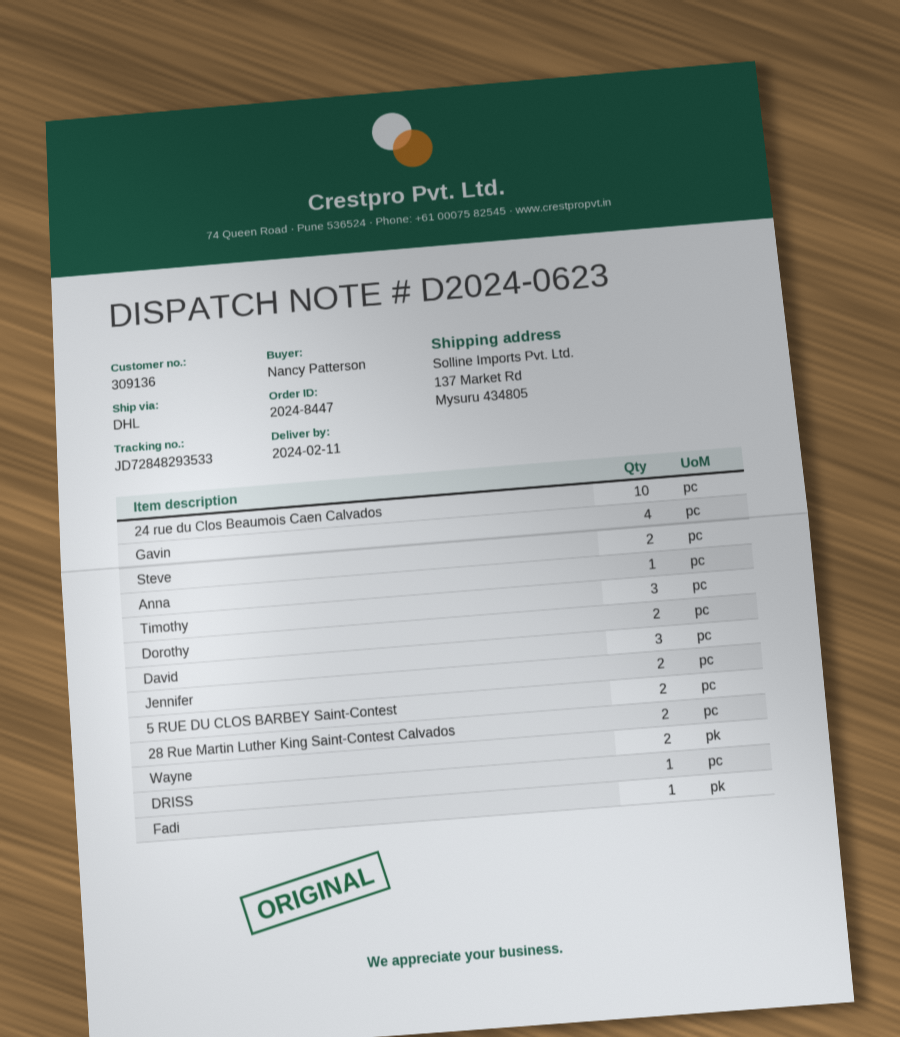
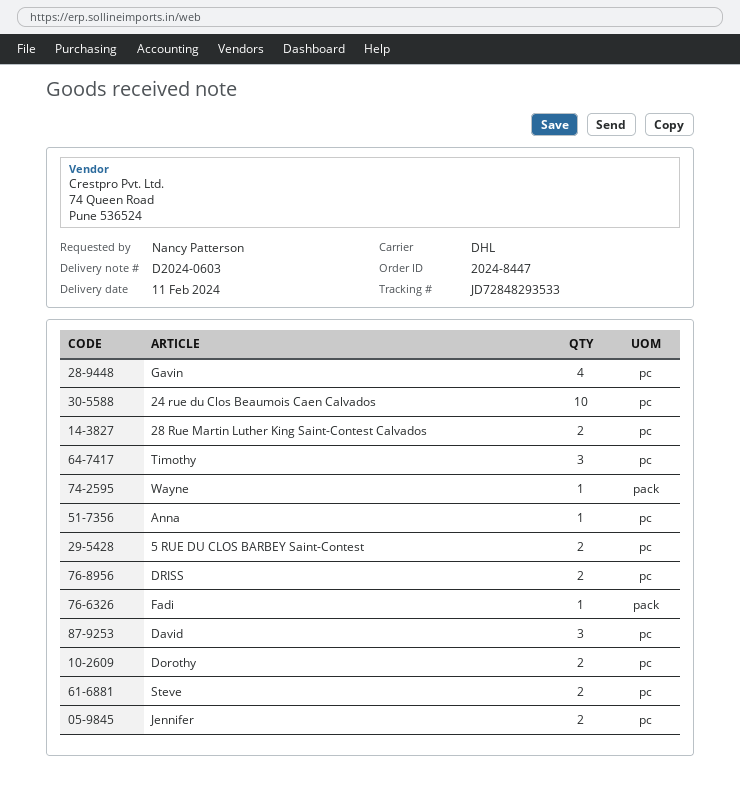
delivery note number: D2024-0623 -> D2024-0603
Wayne: 2 -> 1
DRISS: 1 -> 2

